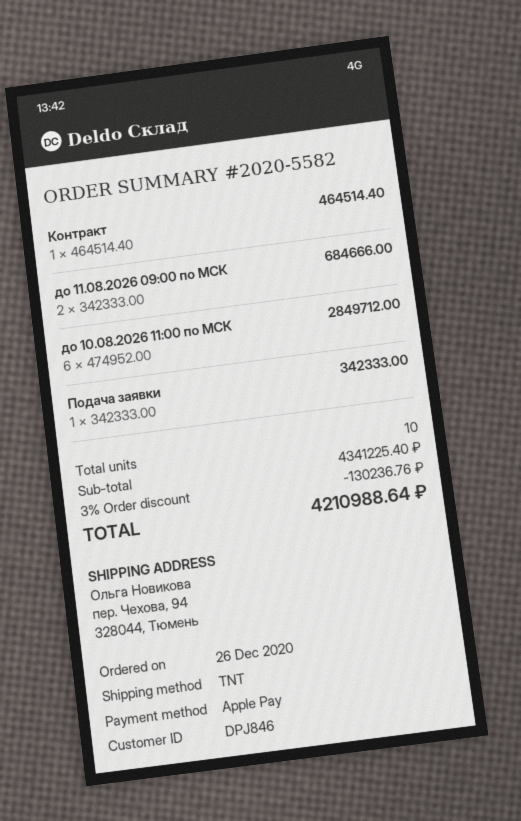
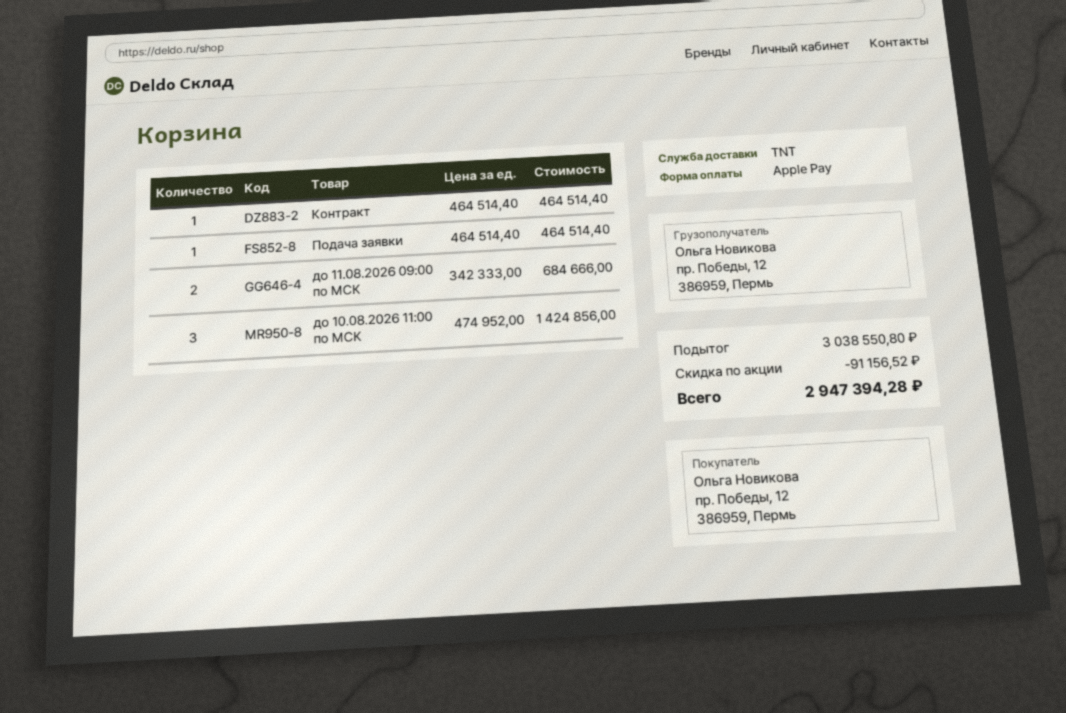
ship to: пер. Чехова, 94, 328044, Тюмень -> пр. Победы, 12, 386959, Пермь
до 10.08.2026 11:00 по МСК: 6 x 474952.00 = 2849712.00 -> 3 x 474952.00 = 1424856.00
Подача заявки: 1 x 342333.00 = 342333.00 -> 1 x 464514.40 = 464514.40
subtotal: 4341225.40 -> 3038550.80
discount: 130236.76 -> 91156.52
total: 4210988.64 -> 2947394.28

